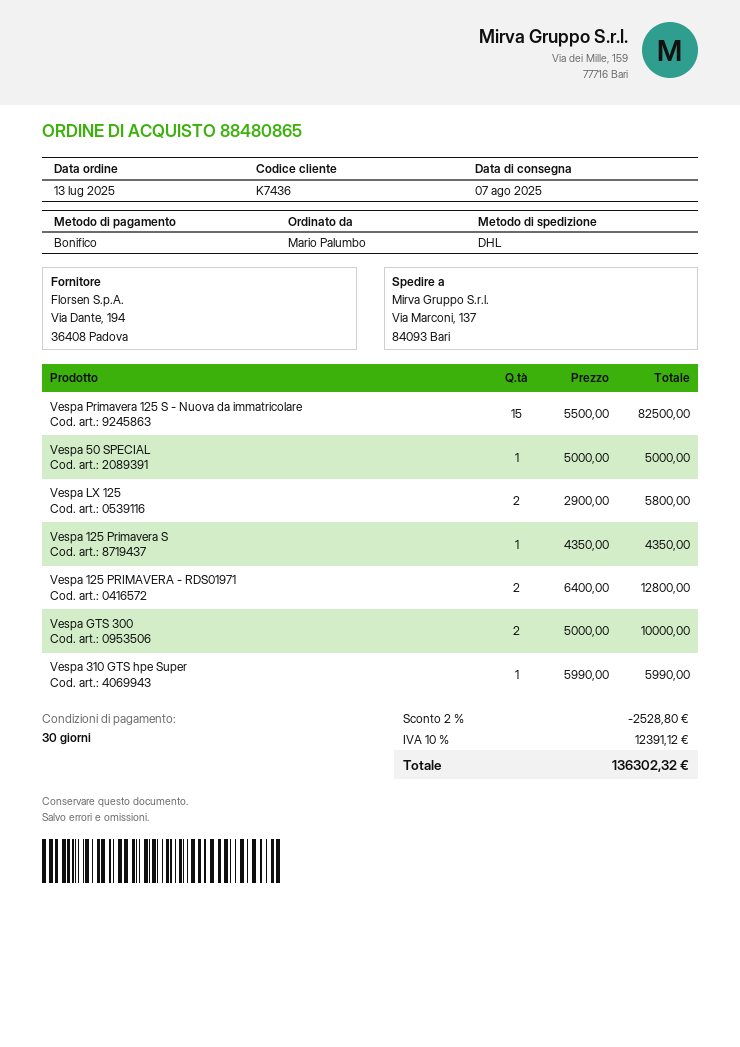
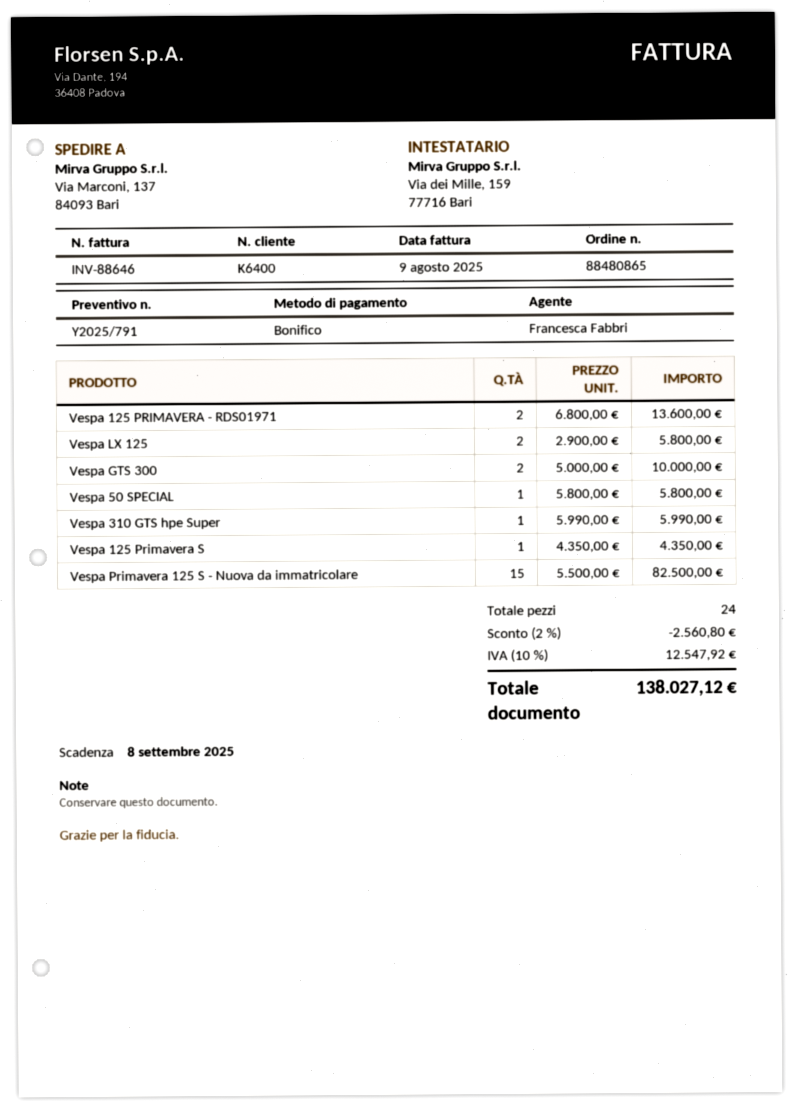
customer number: K7436 -> K6400
Vespa 50 SPECIAL: 1 x 5000.00 = 5000.00 -> 1 x 5800.00 = 5800.00
Vespa 125 PRIMAVERA - RDS01971: 2 x 6400.00 = 12800.00 -> 2 x 6800.00 = 13600.00
discount: 2% = 2528.80 -> 2% = 2560.80
tax: 10% = 12391.12 -> 10% = 12547.92
total: 136302.32 -> 138027.12

